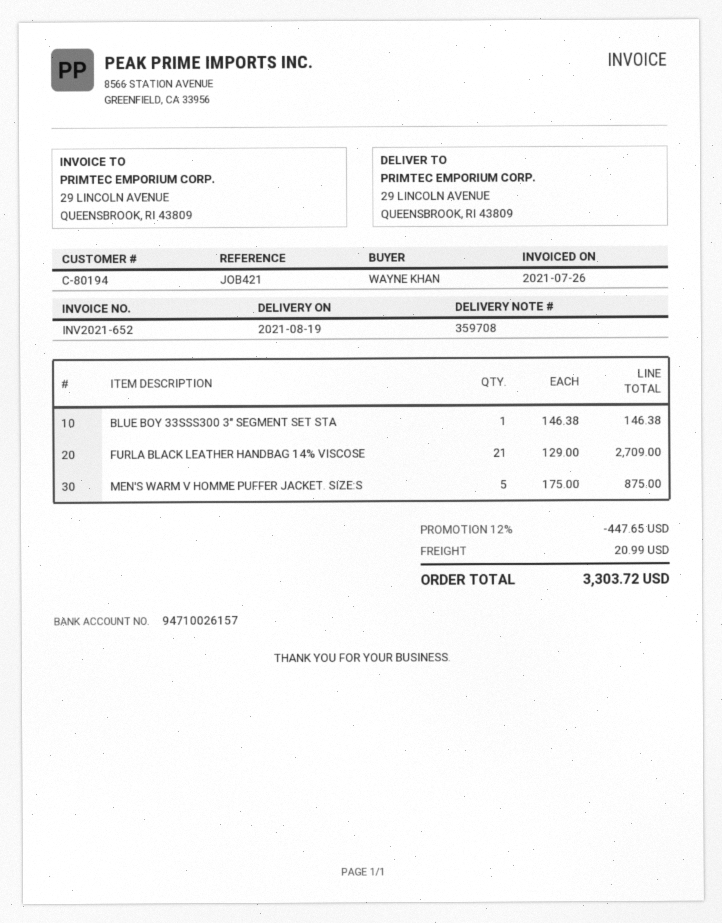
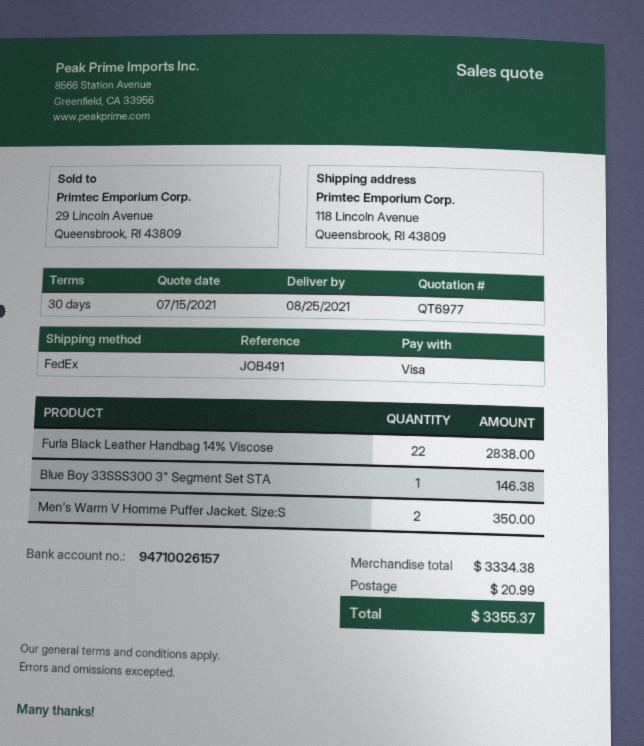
delivery date: 2021-08-19 -> 2021-08-25
reference: JOB421 -> JOB491
ship to: 29 LINCOLN AVENUE, QUEENSBROOK, RI 43809 -> 118 Lincoln Avenue, Queensbrook, RI 43809
FURLA BLACK LEATHER HANDBAG 14% VISCOSE: 21 for 2709.00 -> 22 for 2838.00
MEN'S WARM V HOMME PUFFER JACKET. SIZE:S: 5 for 875.00 -> 2 for 350.00
discount: 12% = 447.65 -> none
total: 3303.72 -> 3355.37

